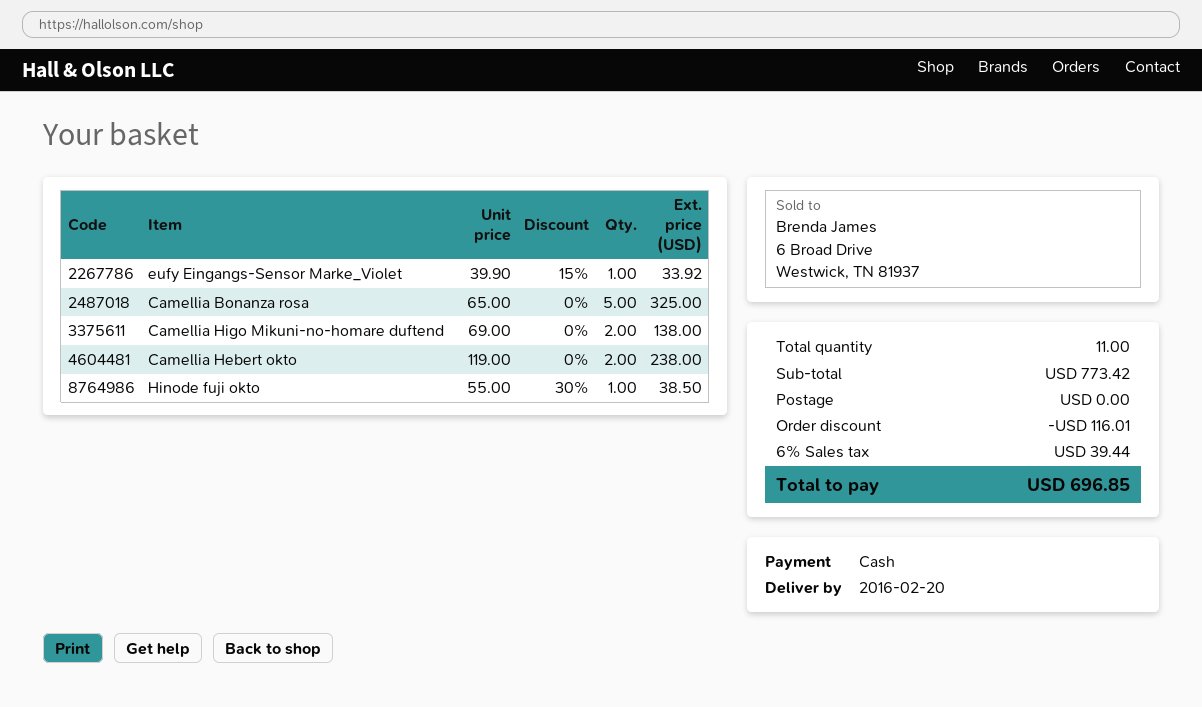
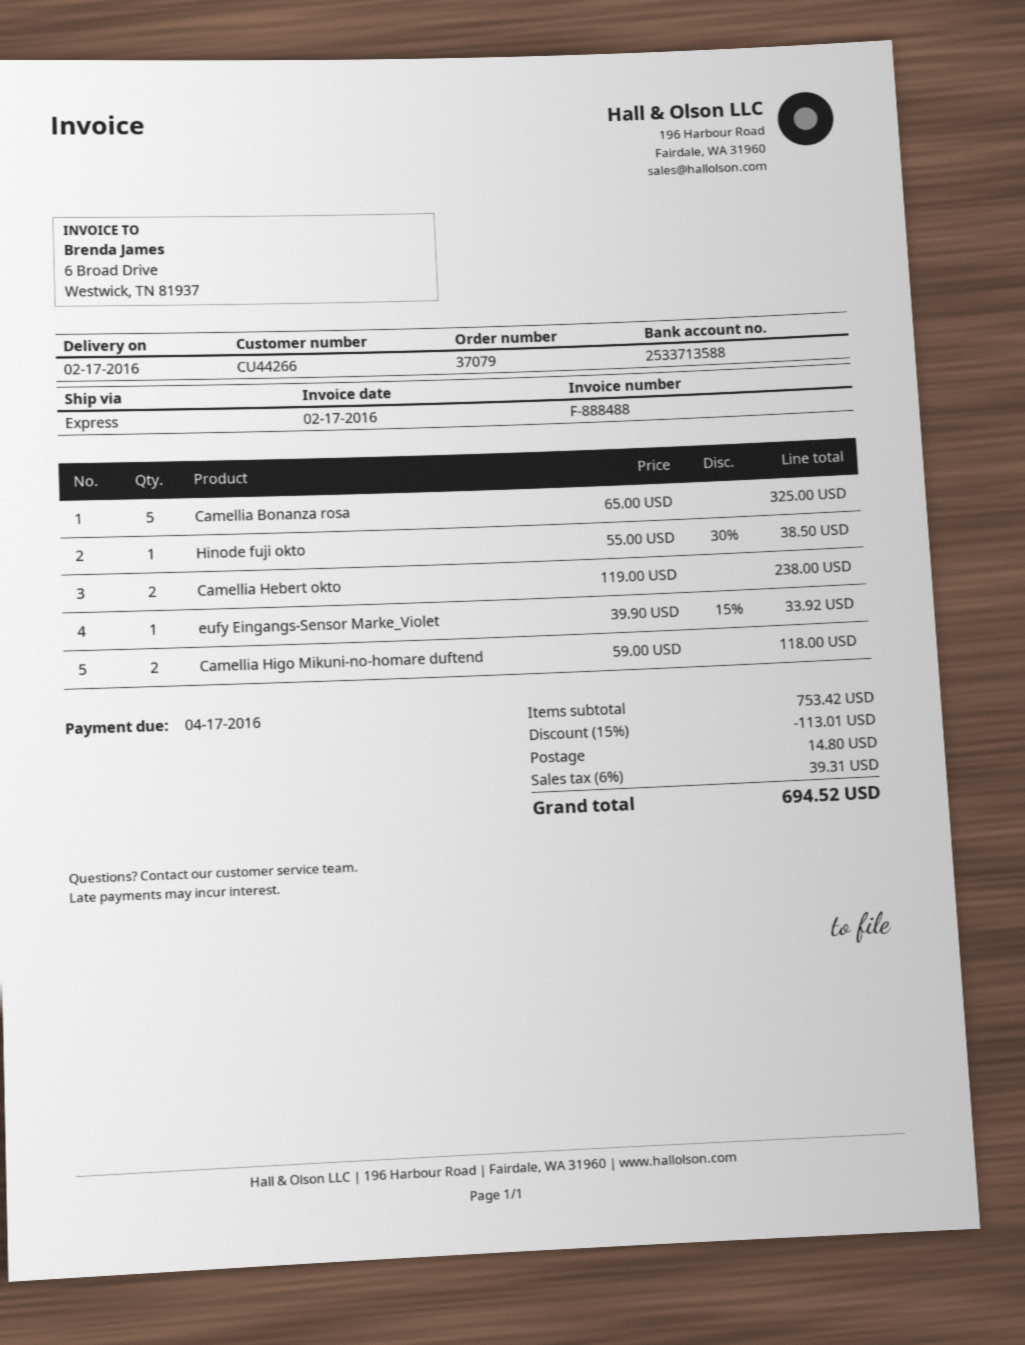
delivery date: 2016-02-20 -> 2016-02-17
Camellia Higo Mikuni-no-homare duftend: 2 x 69.00 = 138.00 -> 2 x 59.00 = 118.00
subtotal: 773.42 -> 753.42
discount: 116.01 -> 113.01
shipping: 0.00 -> 14.80
tax: 6% = 39.44 -> 6% = 39.31
total: 696.85 -> 694.52

